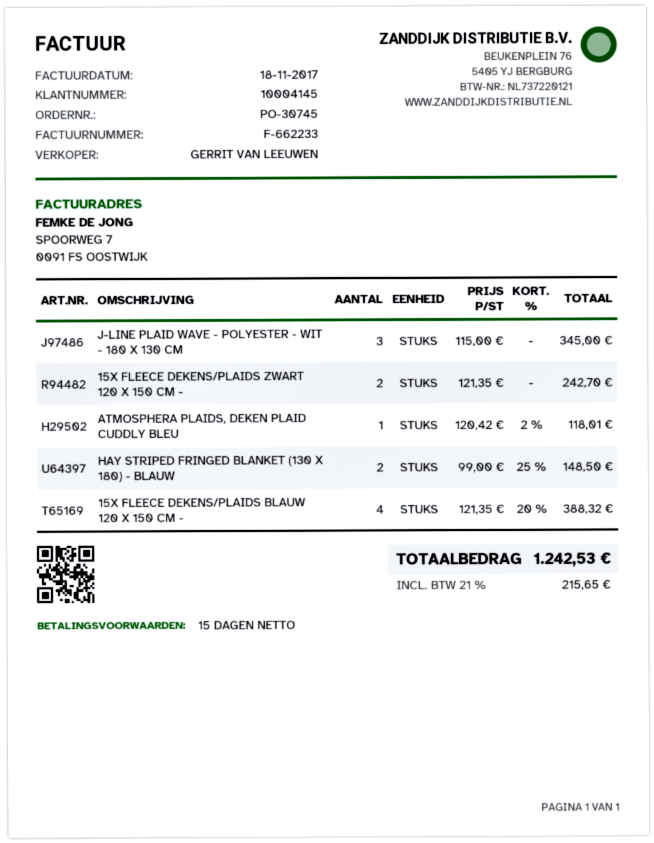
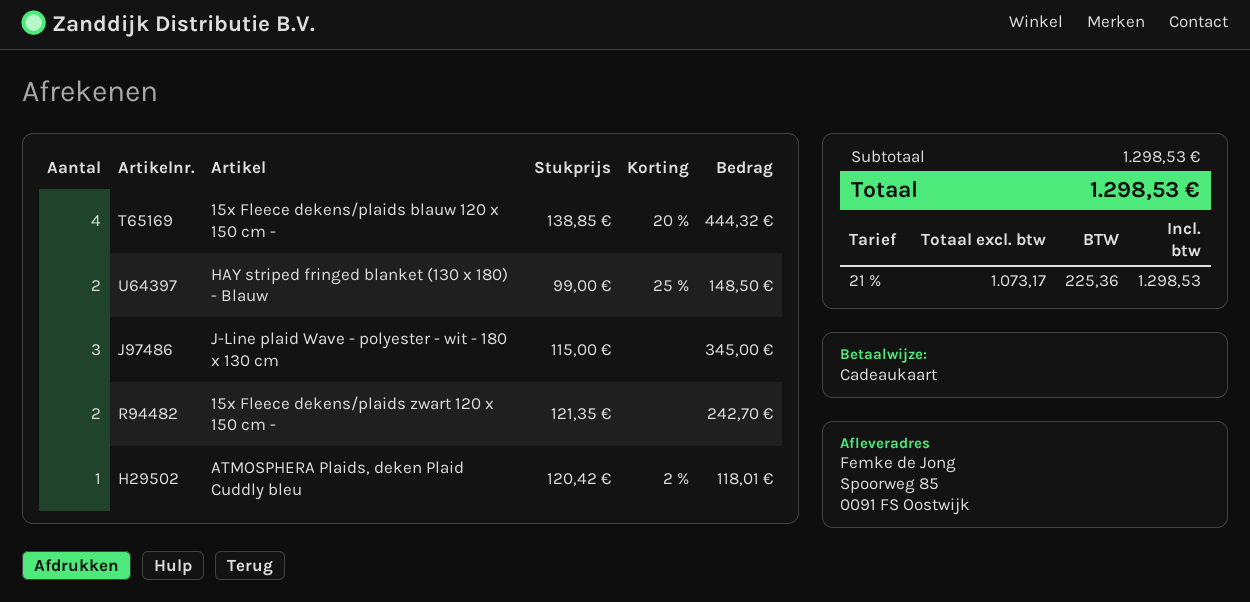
15X FLEECE DEKENS/PLAIDS BLAUW 120 X 150 CM -: 4 x 121.35 - 20% = 388.32 -> 4 x 138.85 - 20% = 444.32
tax: 21% = 215.65 -> 21% = 225.36
total: 1242.53 -> 1298.53

